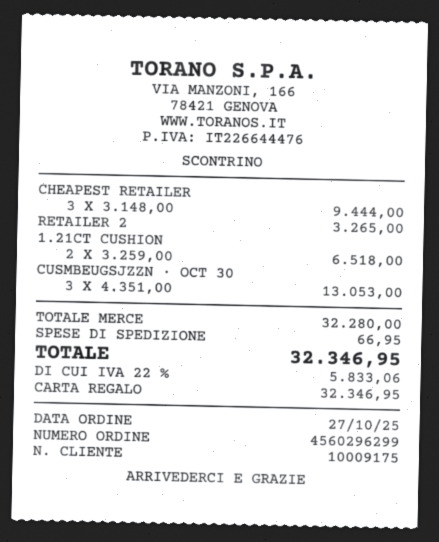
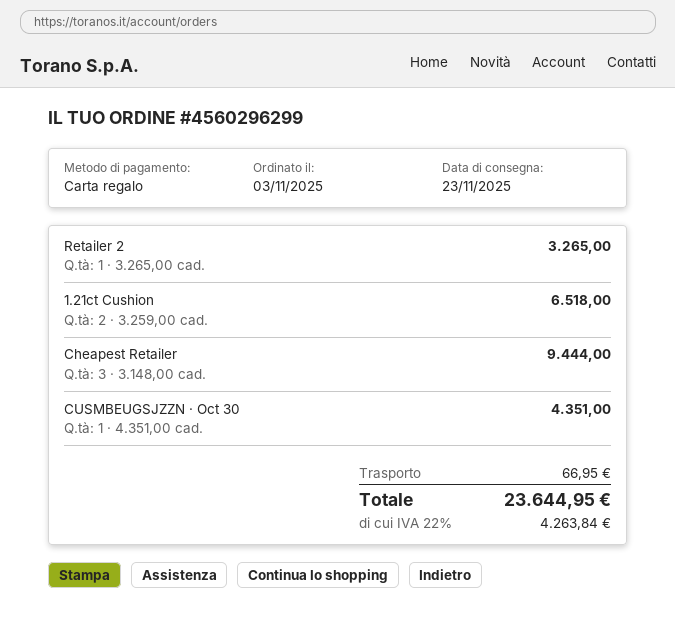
order date: 2025-10-27 -> 2025-11-03
CUSMBEUGSJZZN · OCT 30: 3 x 4351.00 = 13053.00 -> 1 x 4351.00 = 4351.00
tax: 22% = 5833.06 -> 22% = 4263.84
total: 32346.95 -> 23644.95

